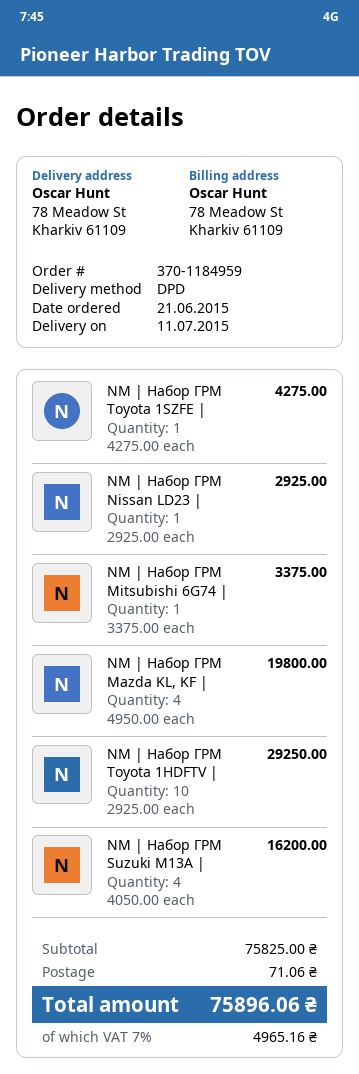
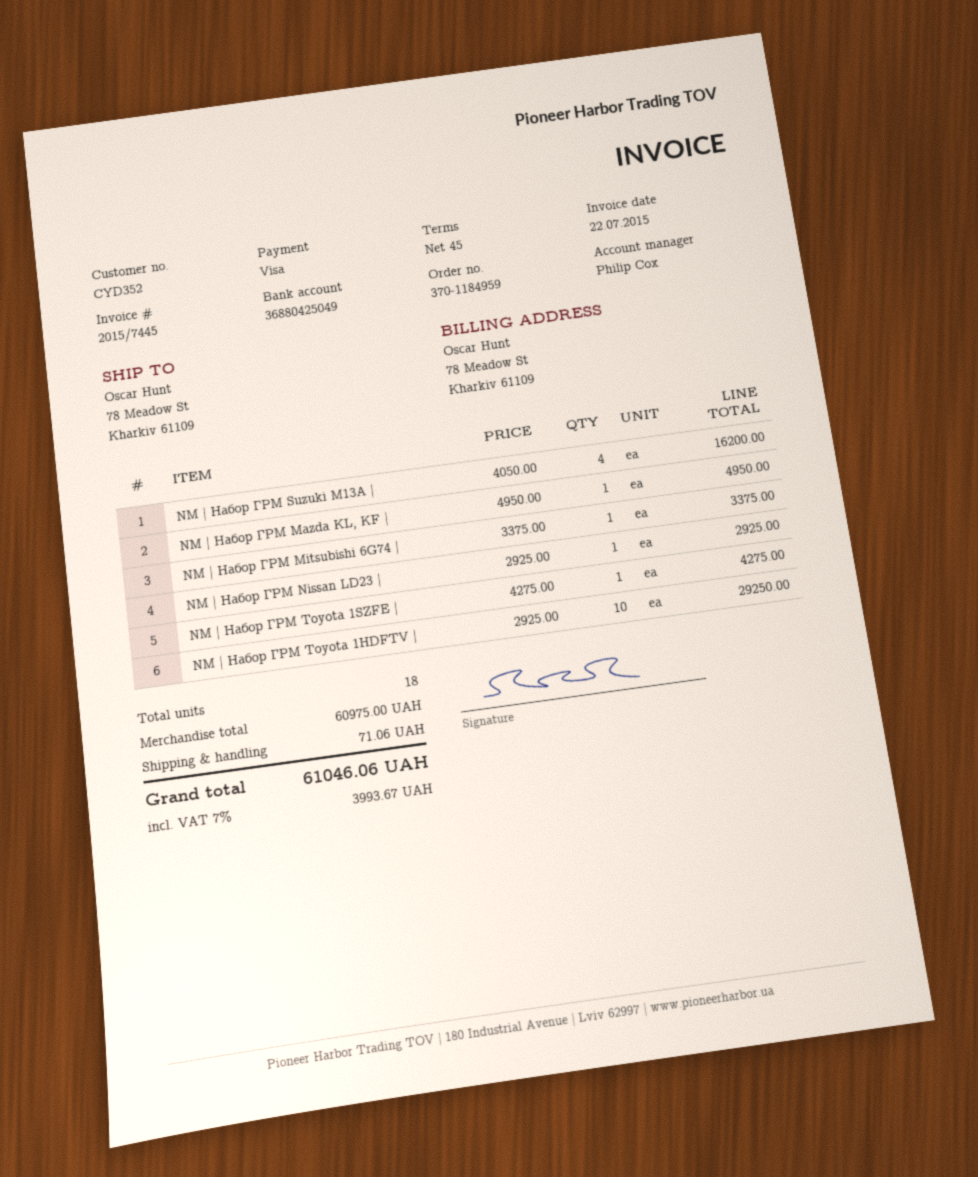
NM | Набор ГРМ Mazda KL, KF |: 4 x 4950.00 = 19800.00 -> 1 x 4950.00 = 4950.00
subtotal: 75825.00 -> 60975.00
tax: 7% = 4965.16 -> 7% = 3993.67
total: 75896.06 -> 61046.06

